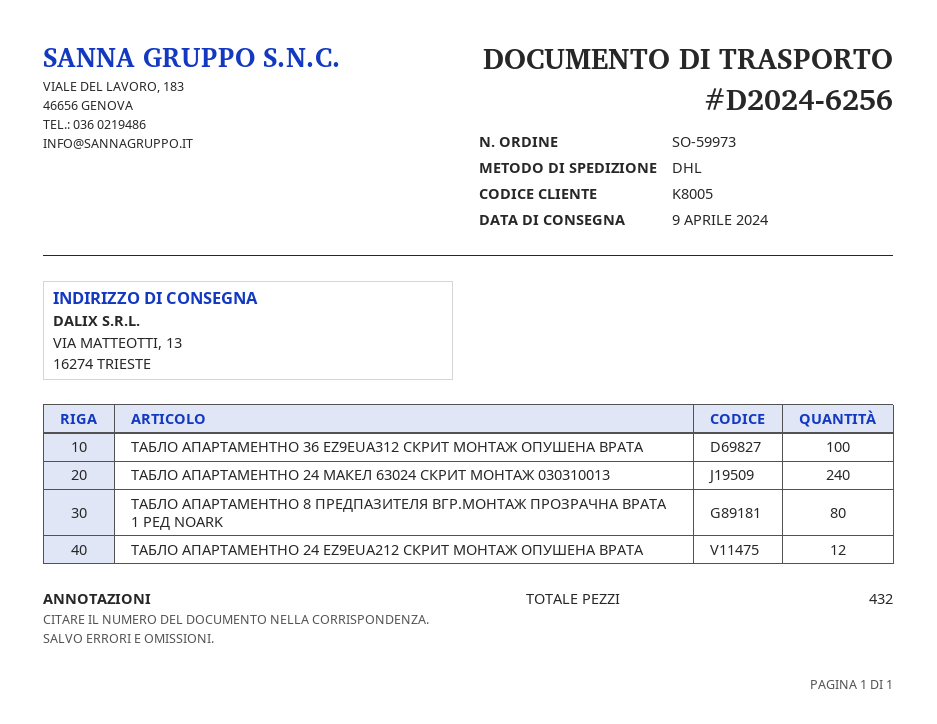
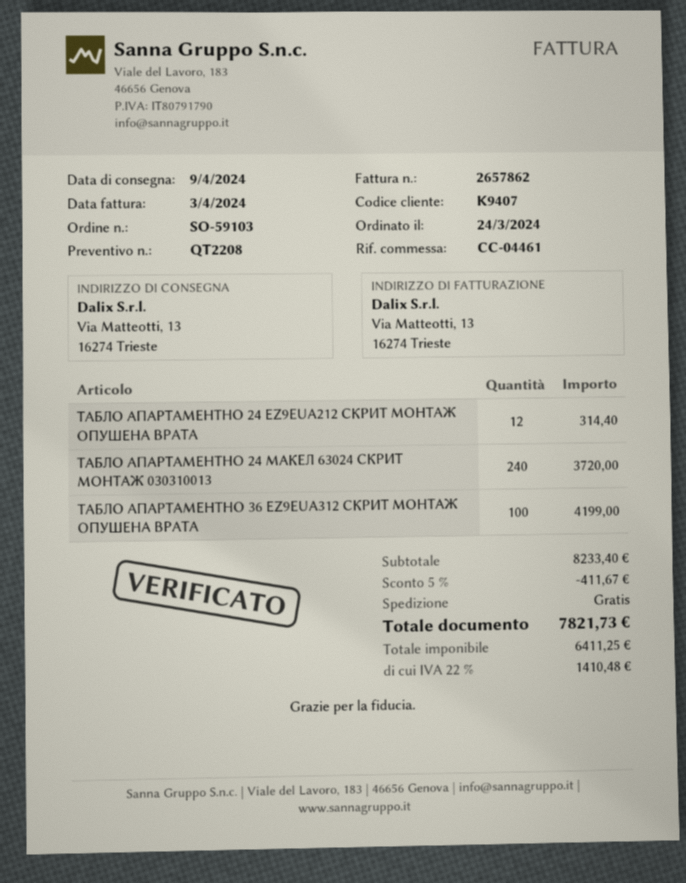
order number: SO-59973 -> SO-59103
customer number: K8005 -> K9407
ТАБЛО АПАРТАМЕНТНО 8 ПРЕДПАЗИТЕЛЯ ВГР.МОНТАЖ ПРОЗРАЧНА ВРАТА 1 РЕД NOARK: 80 -> none

